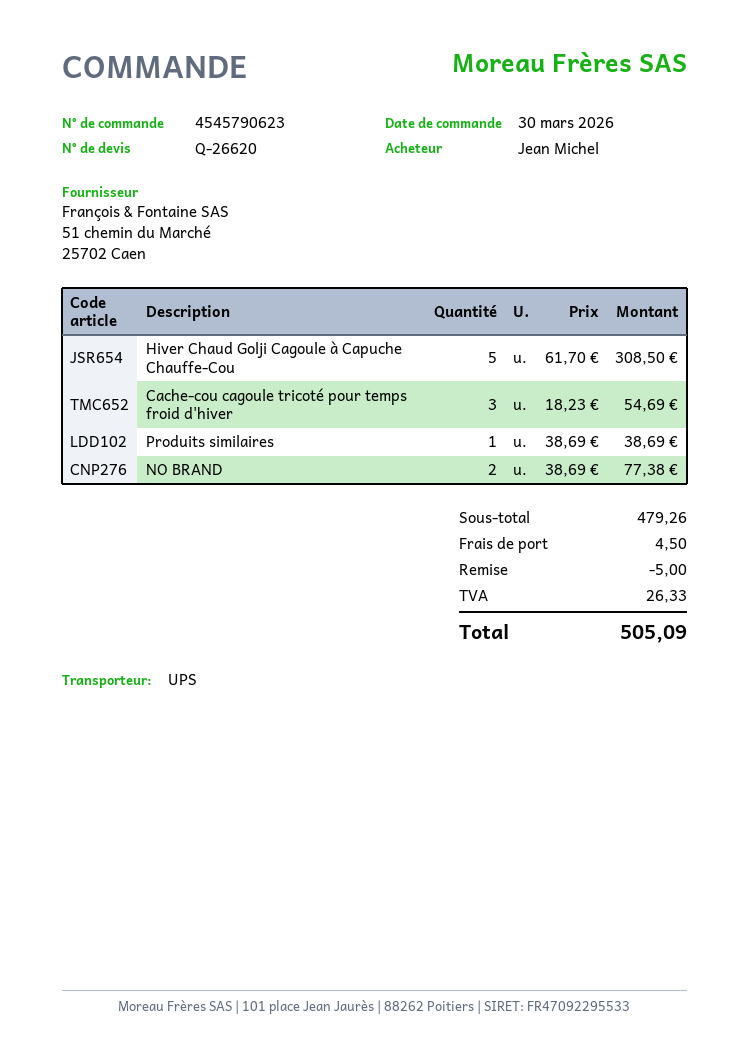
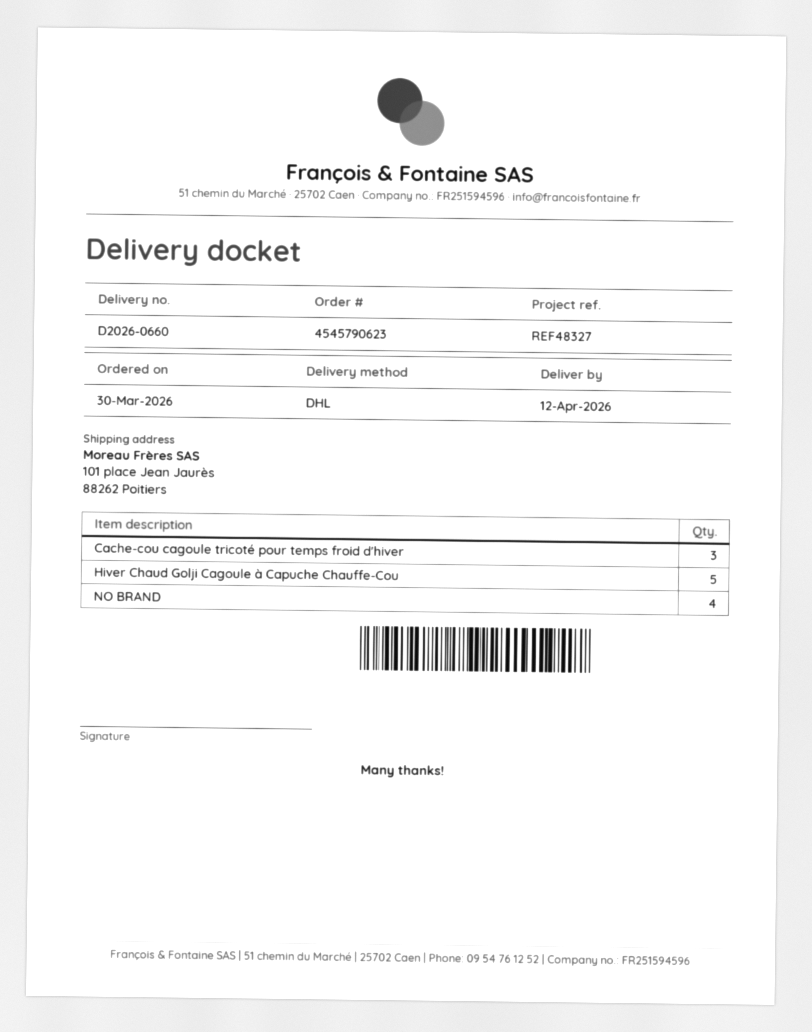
shipping method: UPS -> DHL
Produits similaires: 1 -> none
NO BRAND: 2 -> 4

